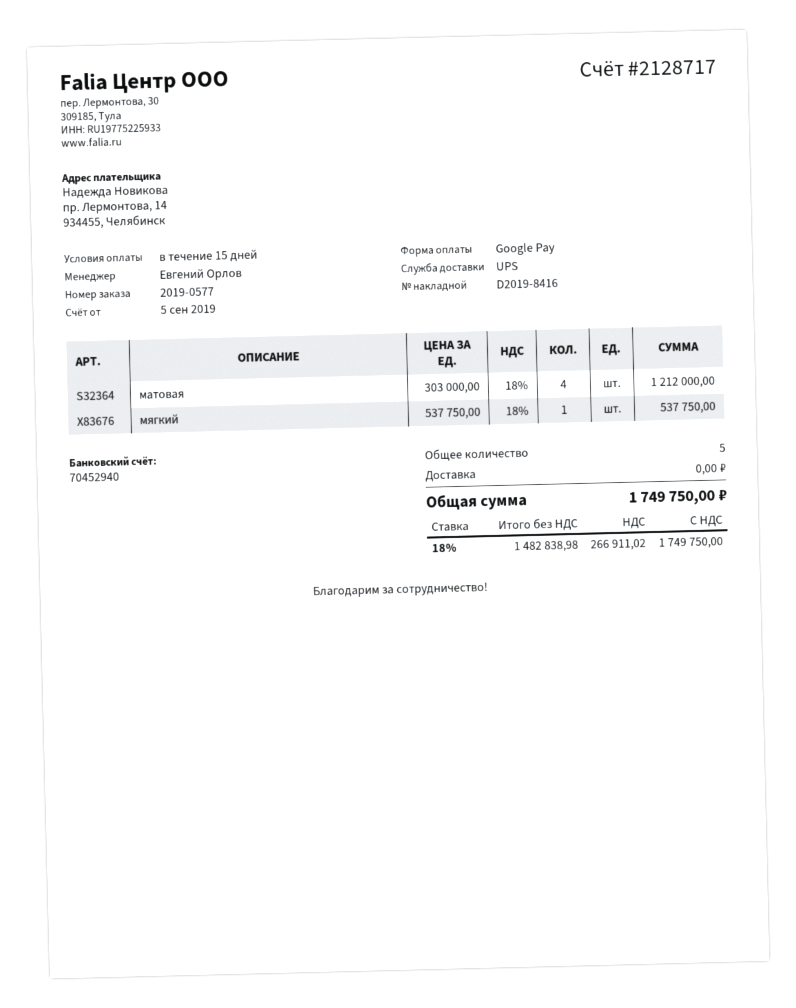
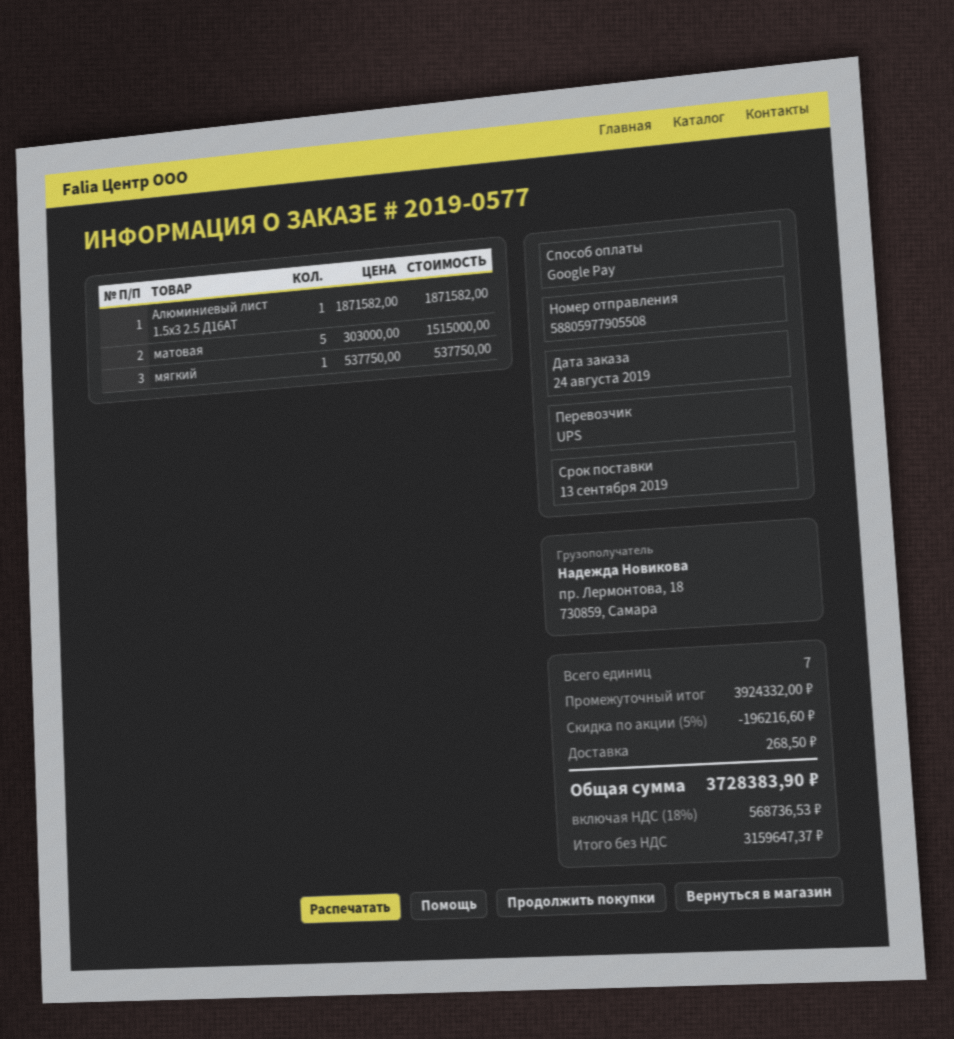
матовая: 4 x 303000.00 = 1212000.00 -> 5 x 303000.00 = 1515000.00
Алюминиевый лист 1.5х3 2.5 Д16АТ: none -> 1 x 1871582.00 = 1871582.00
total quantity: 5 -> 7
discount: none -> 5% = 196216.60
shipping: 0.00 -> 268.50
net: 1482838.98 -> 3159647.37
tax: 18% = 266911.02 -> 18% = 568736.53
total: 1749750.00 -> 3728383.90

